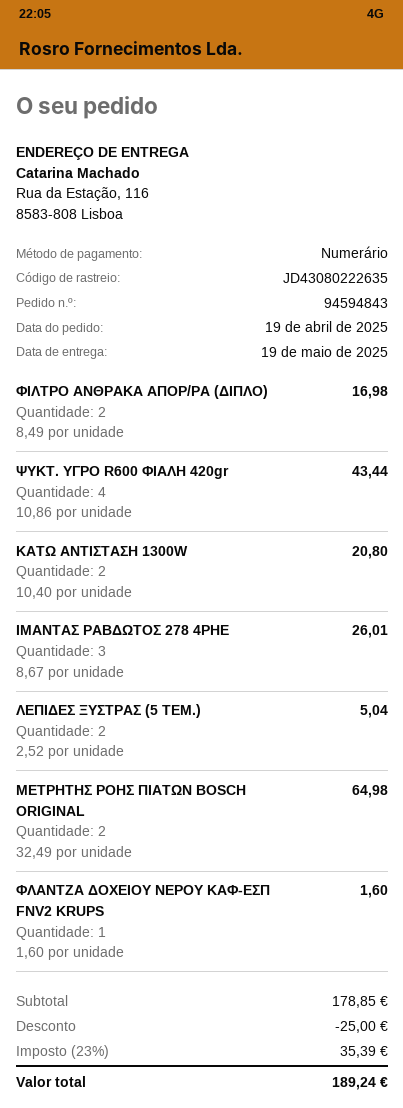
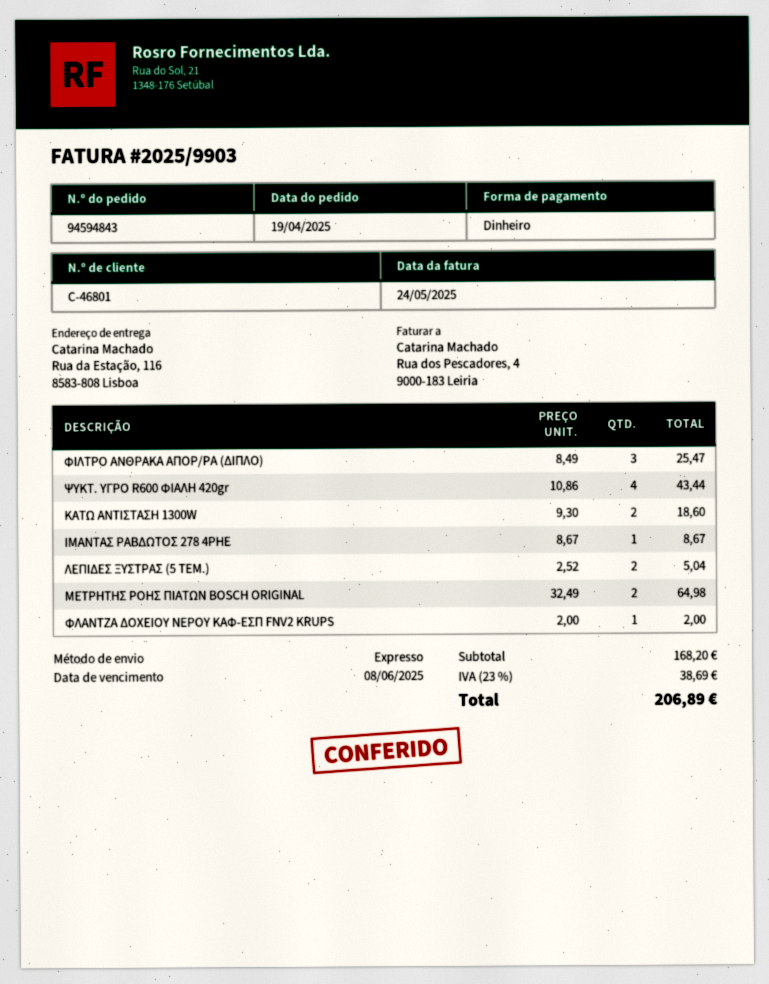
ΦΙΛΤΡΟ ΑΝΘΡΑΚΑ ΑΠΟΡ/ΡΑ (ΔΙΠΛΟ): 2 x 8.49 = 16.98 -> 3 x 8.49 = 25.47
ΚΑΤΩ ΑΝΤΙΣΤΑΣΗ 1300W: 2 x 10.40 = 20.80 -> 2 x 9.30 = 18.60
ΙΜΑΝΤΑΣ ΡΑΒΔΩΤΟΣ 278 4PHE: 3 x 8.67 = 26.01 -> 1 x 8.67 = 8.67
ΦΛΑΝΤΖΑ ΔΟΧΕΙΟΥ ΝΕΡΟΥ ΚΑΦ-ΕΣΠ FNV2 KRUPS: 1 x 1.60 = 1.60 -> 1 x 2.00 = 2.00
subtotal: 178.85 -> 168.20
discount: 25.00 -> none
tax: 23% = 35.39 -> 23% = 38.69
total: 189.24 -> 206.89

